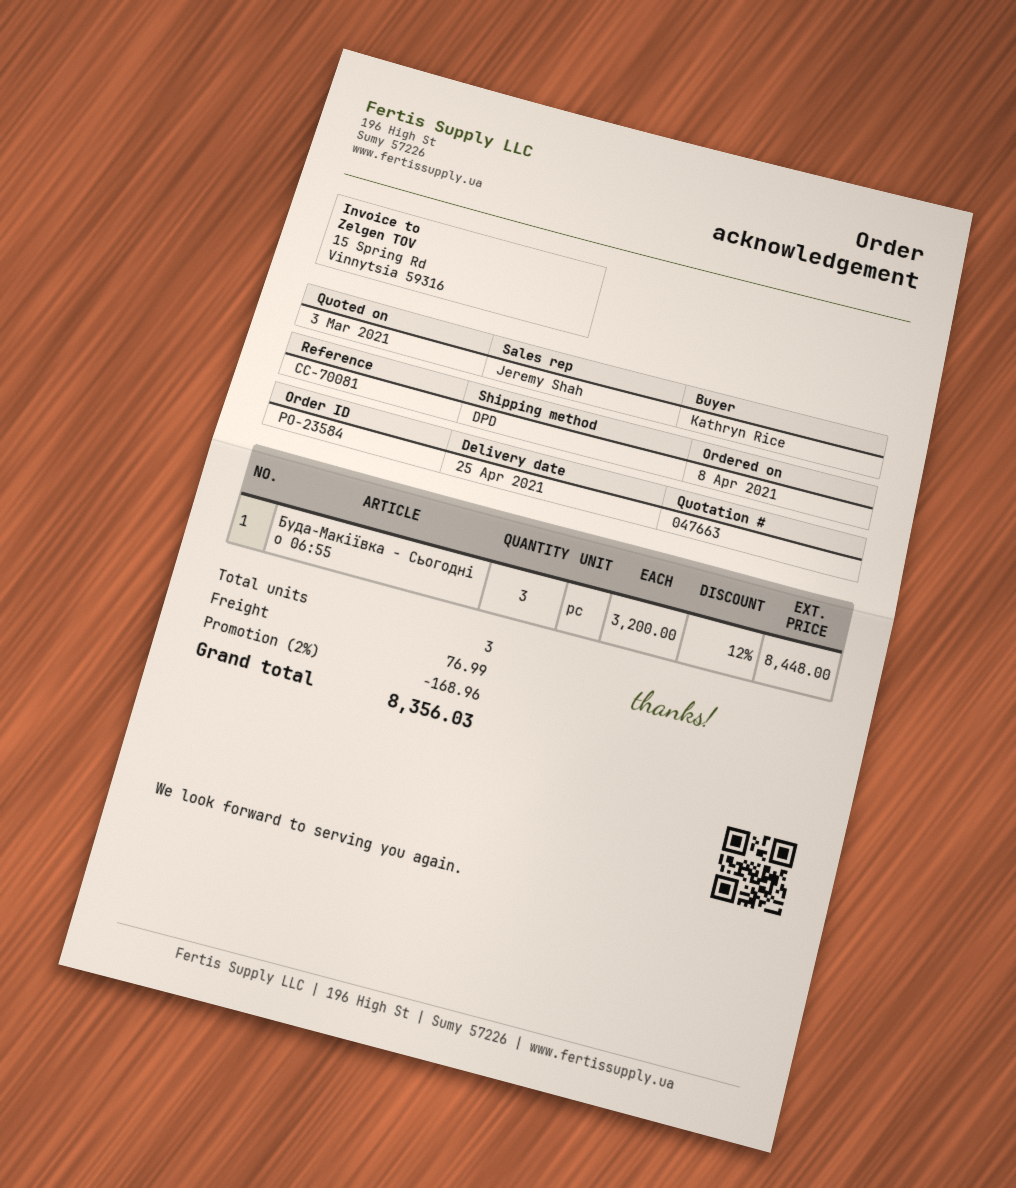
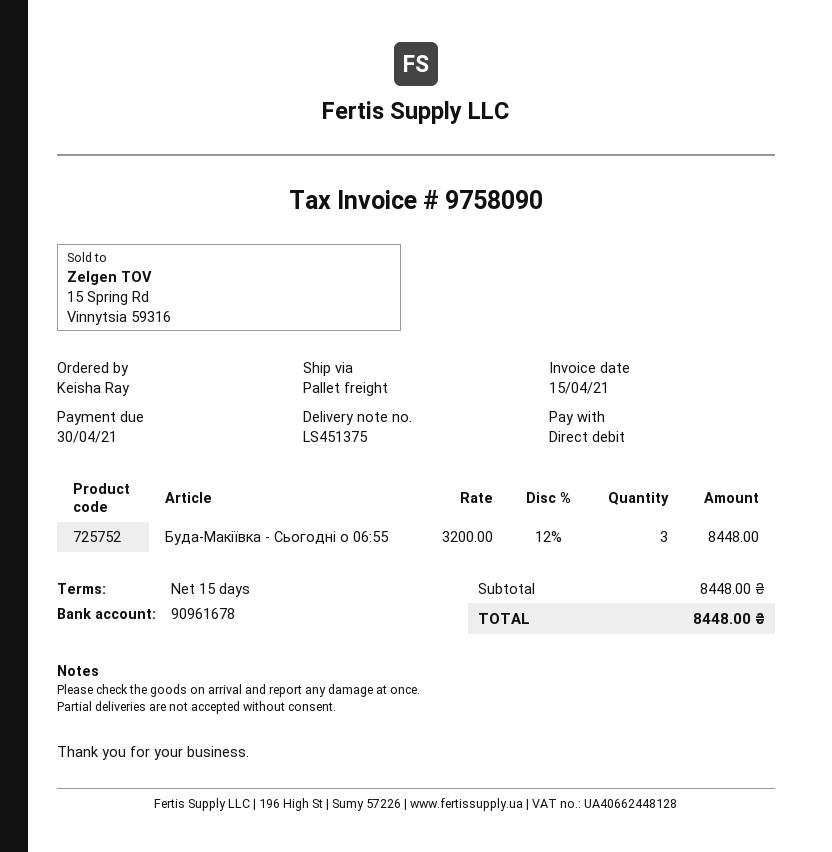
ordered by: Kathryn Rice -> Keisha Ray
shipping method: DPD -> pallet freight
discount: 2% = 168.96 -> none
shipping: 76.99 -> none
total: 8356.03 -> 8448.00

